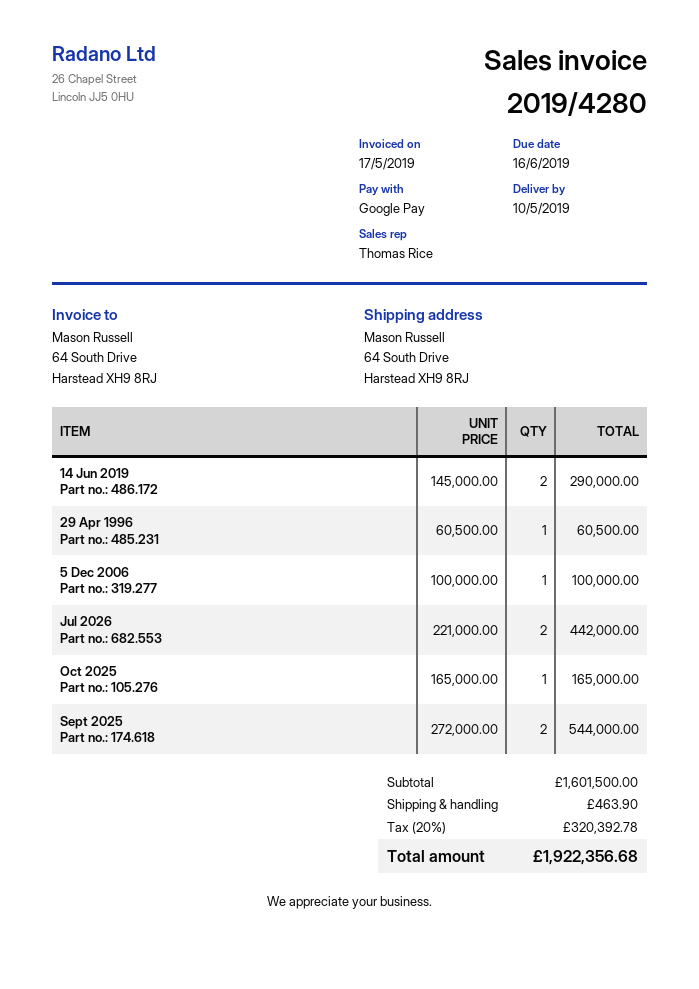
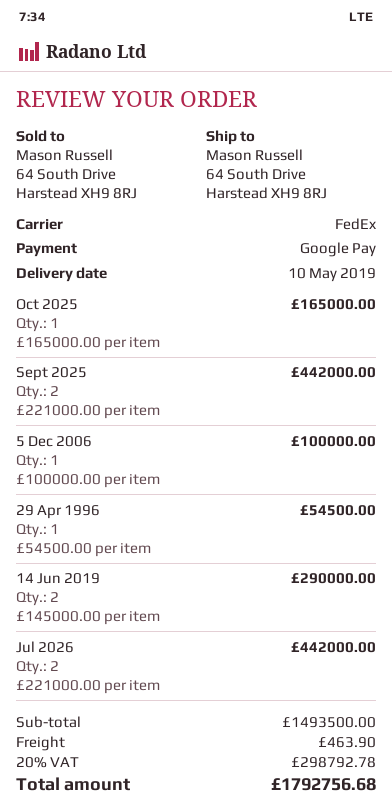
29 Apr 1996: 1 x 60500.00 = 60500.00 -> 1 x 54500.00 = 54500.00
Sept 2025: 2 x 272000.00 = 544000.00 -> 2 x 221000.00 = 442000.00
subtotal: 1601500.00 -> 1493500.00
tax: 20% = 320392.78 -> 20% = 298792.78
total: 1922356.68 -> 1792756.68

